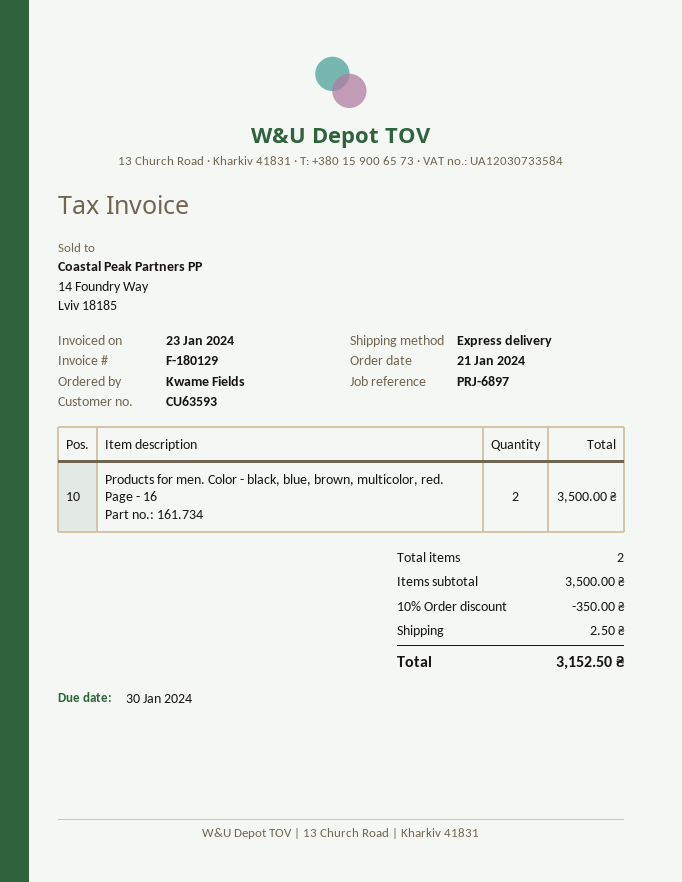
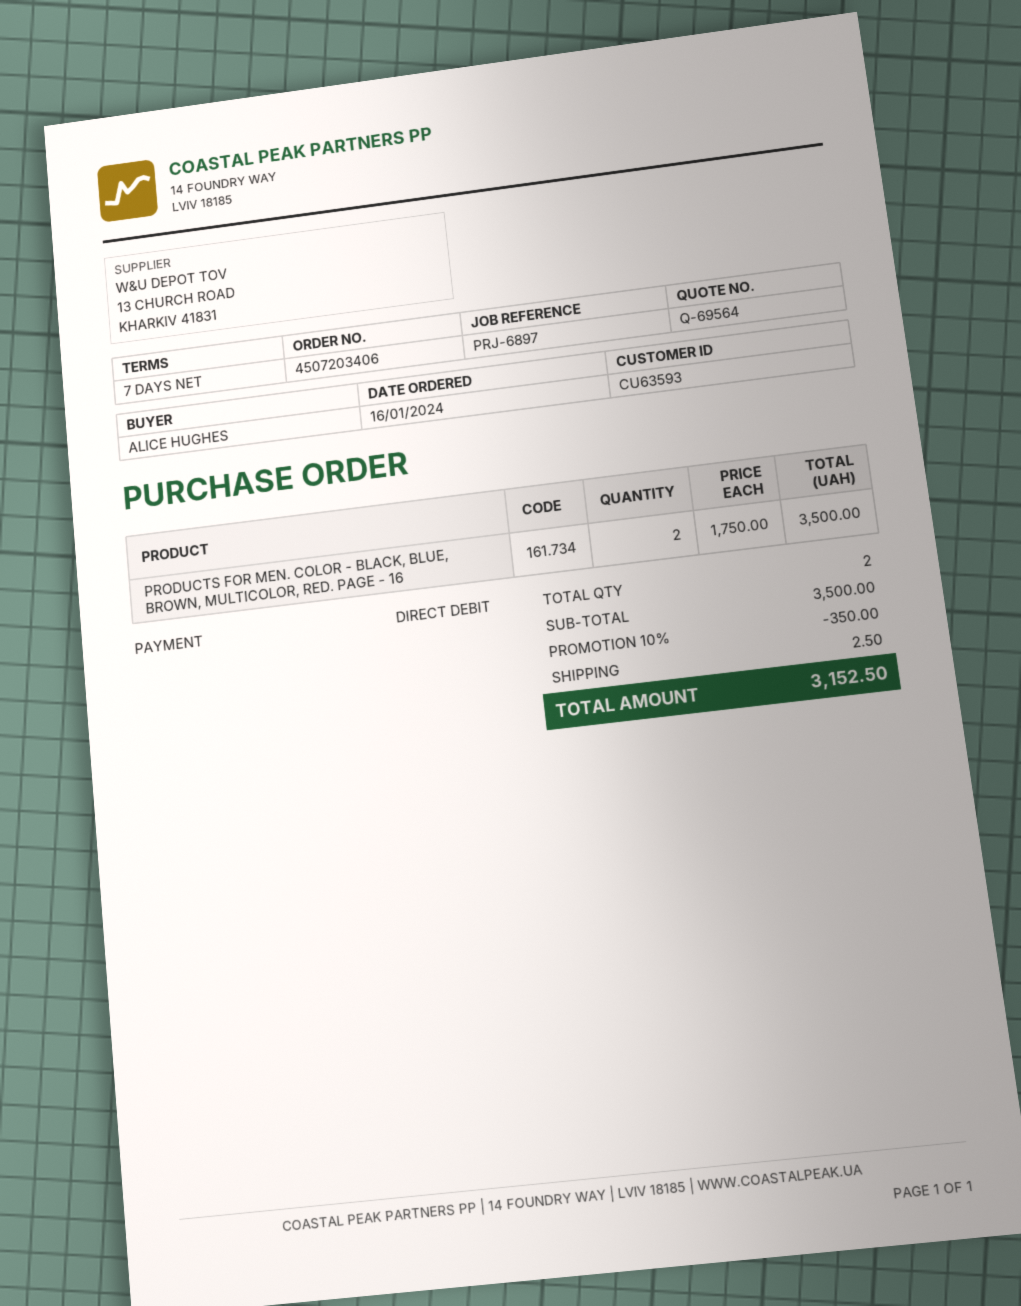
order date: 2024-01-21 -> 2024-01-16
ordered by: Kwame Fields -> ALICE HUGHES

